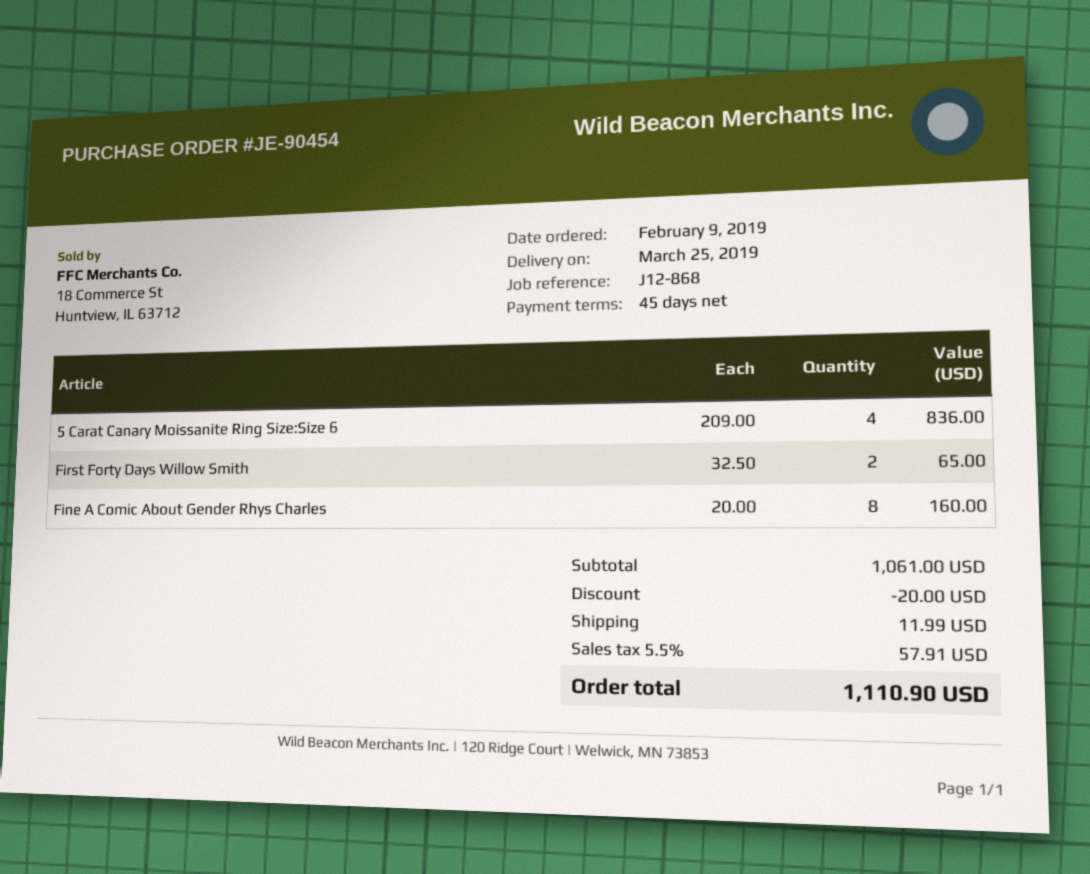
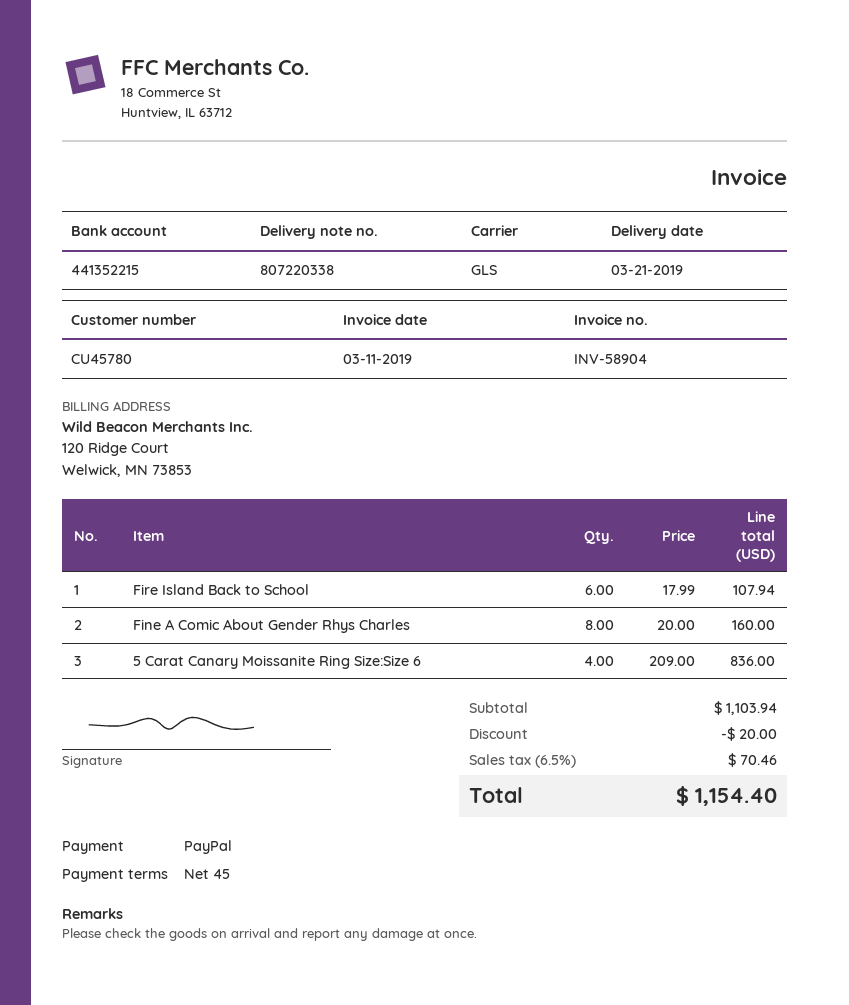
delivery date: 2019-03-25 -> 2019-03-21
First Forty Days Willow Smith: 2 x 32.50 = 65.00 -> none
Fire Island Back to School: none -> 6 x 17.99 = 107.94
subtotal: 1061.00 -> 1103.94
shipping: 11.99 -> none
tax: 5.5% = 57.91 -> 6.5% = 70.46
total: 1110.90 -> 1154.40

